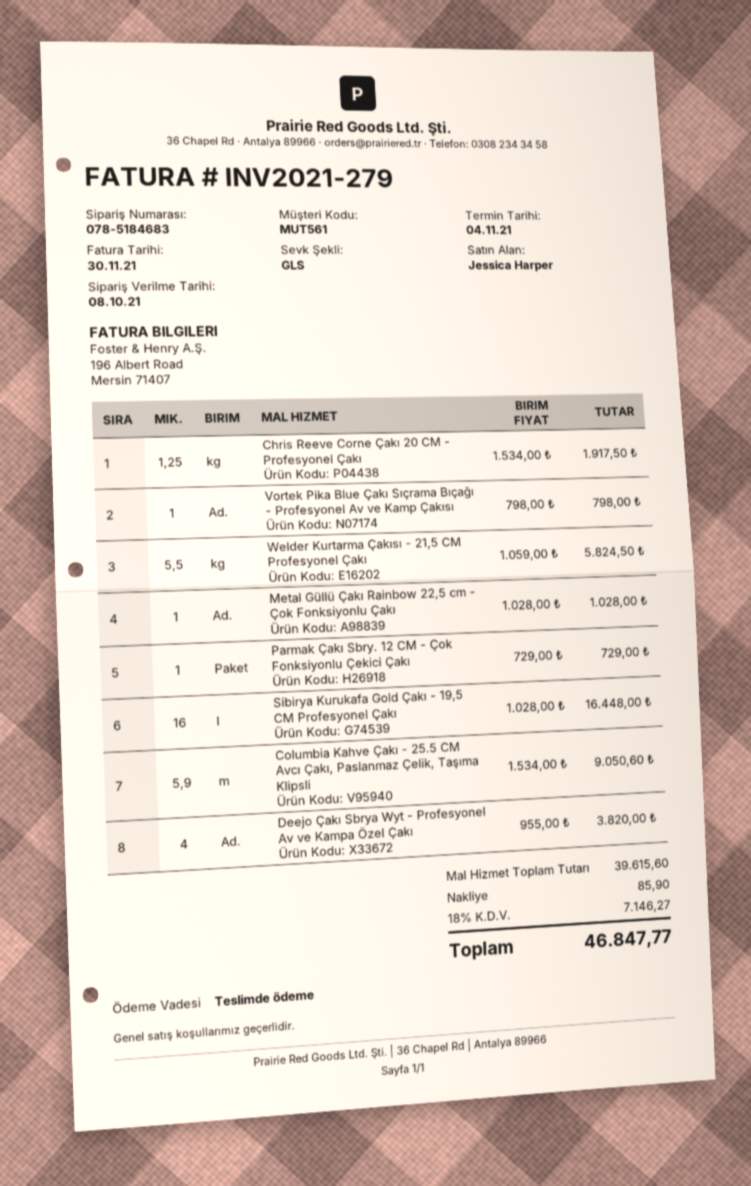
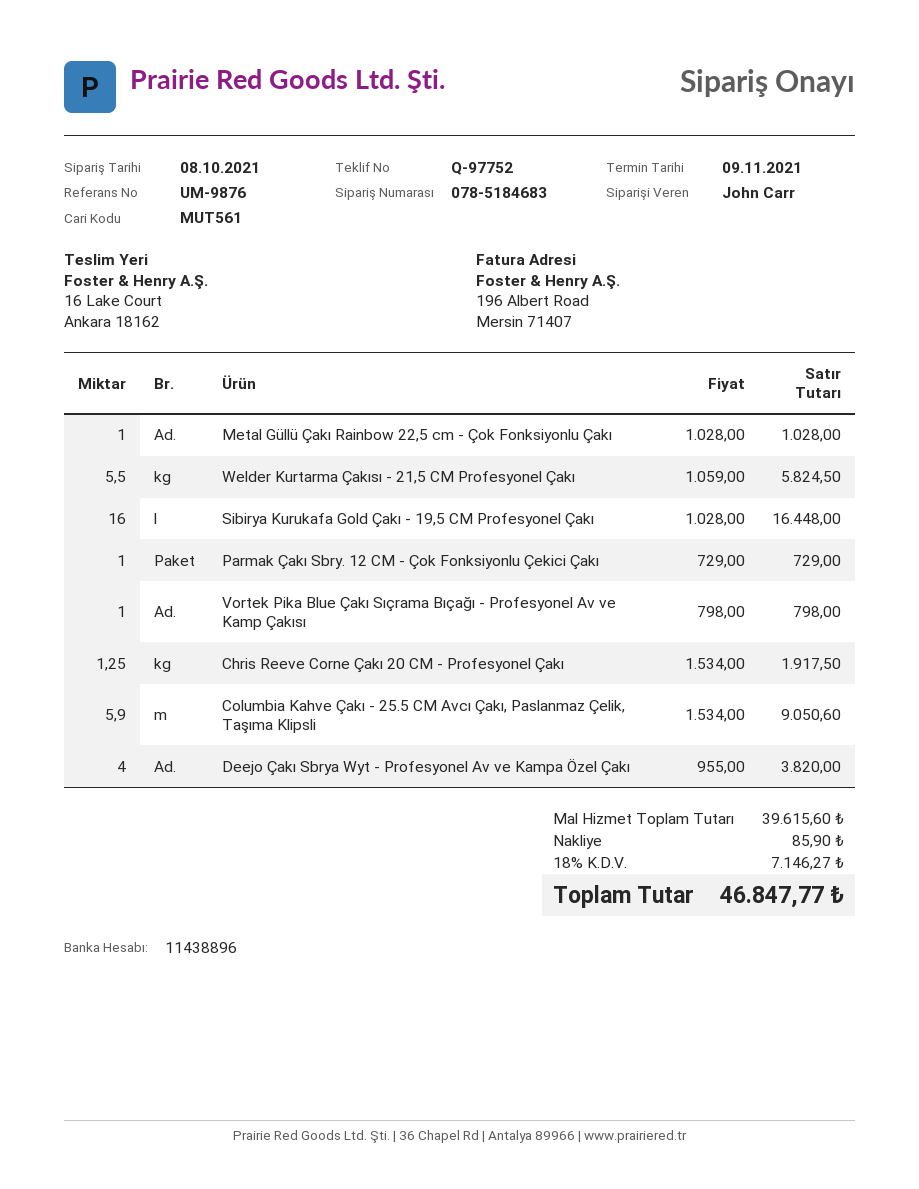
delivery date: 2021-11-04 -> 2021-11-09
ordered by: Jessica Harper -> John Carr

